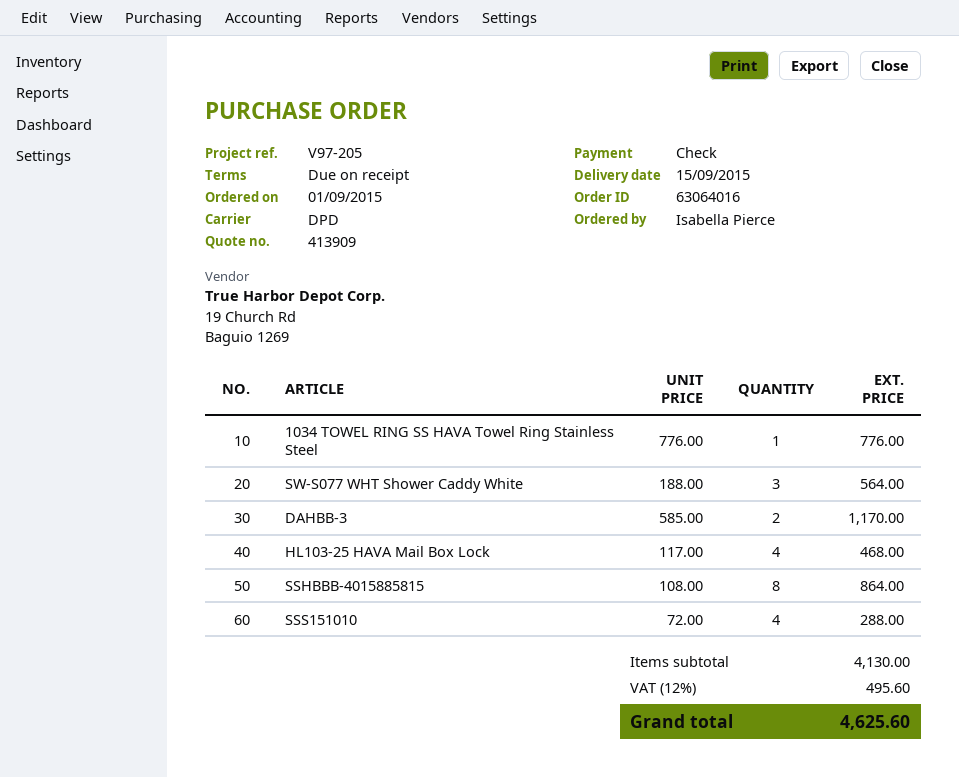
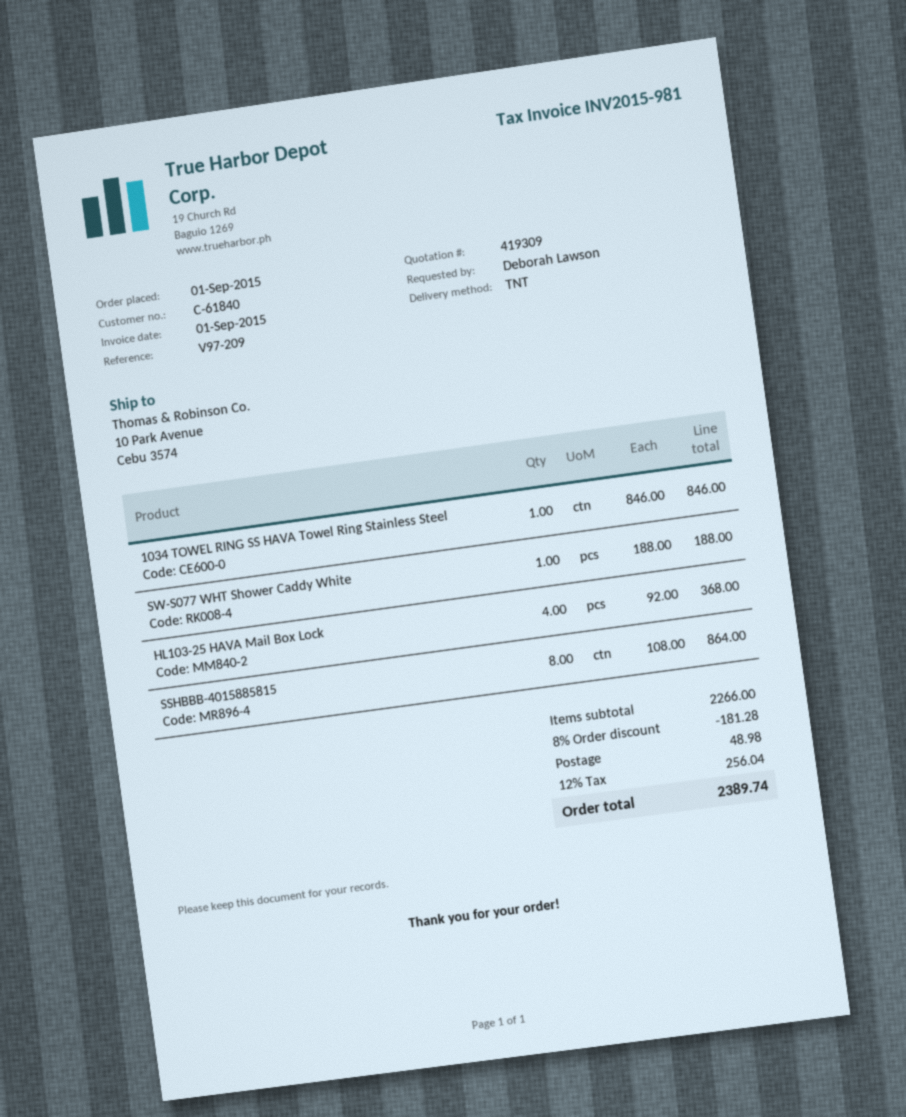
quote number: 413909 -> 419309
reference: V97-205 -> V97-209
ordered by: Isabella Pierce -> Deborah Lawson
shipping method: DPD -> TNT
1034 TOWEL RING SS HAVA Towel Ring Stainless Steel: 1 x 776.00 = 776.00 -> 1 x 846.00 = 846.00
SW-S077 WHT Shower Caddy White: 3 x 188.00 = 564.00 -> 1 x 188.00 = 188.00
DAHBB-3: 2 x 585.00 = 1170.00 -> none
HL103-25 HAVA Mail Box Lock: 4 x 117.00 = 468.00 -> 4 x 92.00 = 368.00
SSS151010: 4 x 72.00 = 288.00 -> none
subtotal: 4130.00 -> 2266.00
discount: none -> 8% = 181.28
shipping: none -> 48.98
tax: 12% = 495.60 -> 12% = 256.04
total: 4625.60 -> 2389.74

